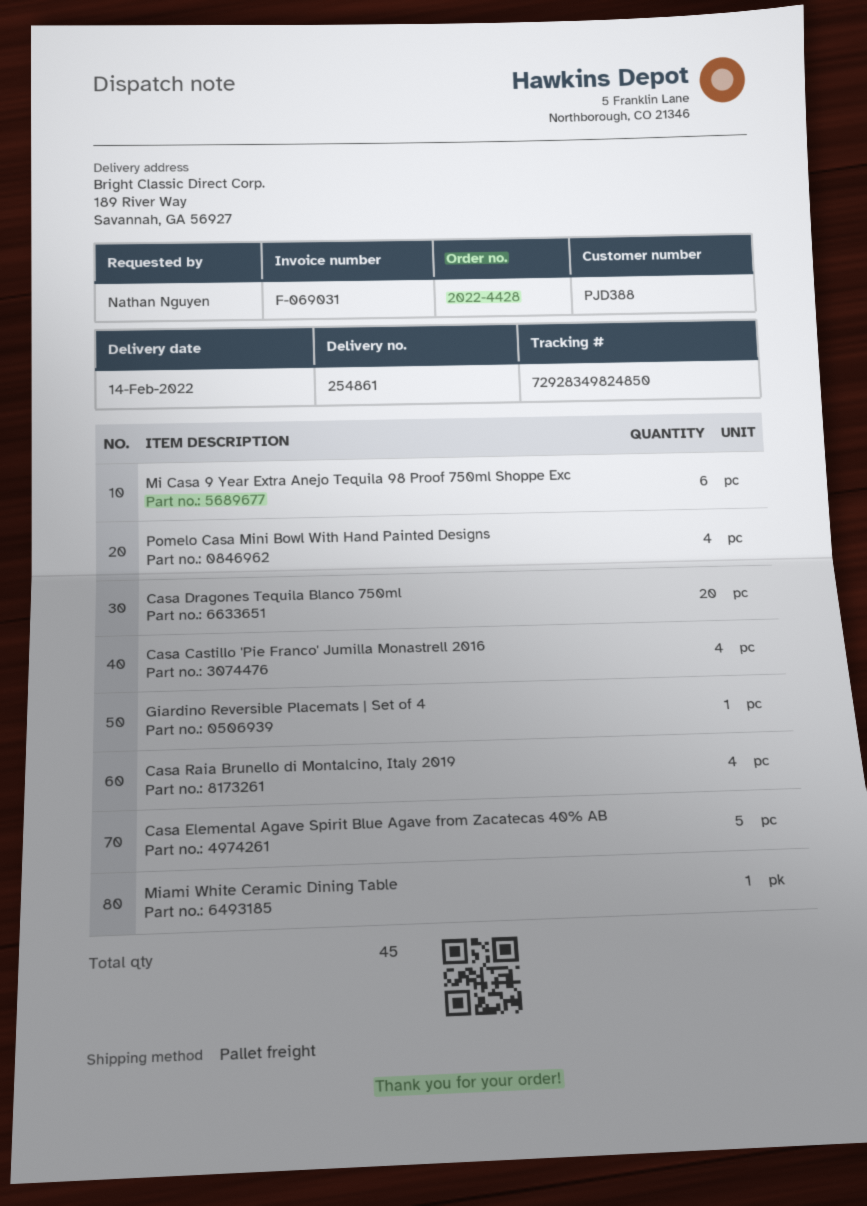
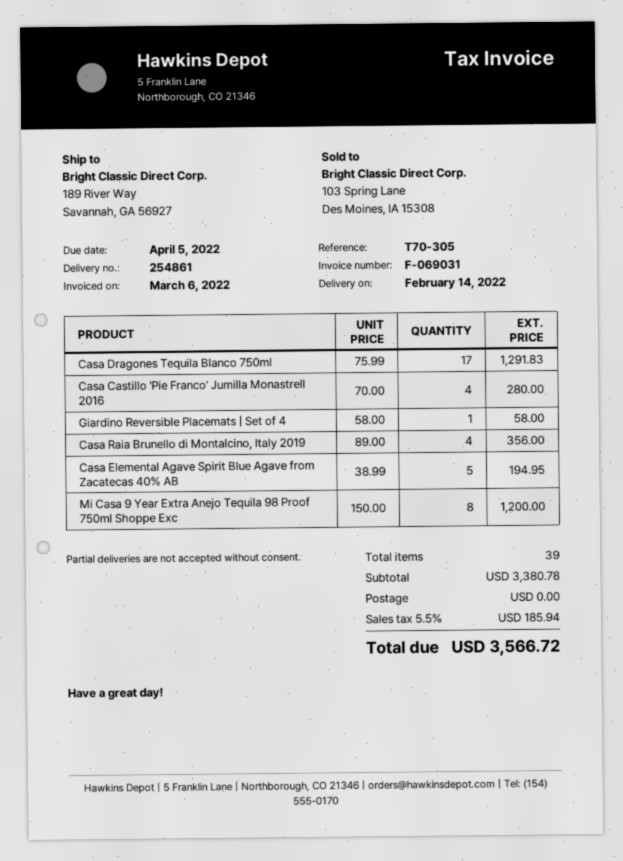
Mi Casa 9 Year Extra Anejo Tequila 98 Proof 750ml Shoppe Exc: 6 -> 8
Pomelo Casa Mini Bowl With Hand Painted Designs: 4 -> none
Casa Dragones Tequila Blanco 750ml: 20 -> 17
Miami White Ceramic Dining Table: 1 -> none
total quantity: 45 -> 39

